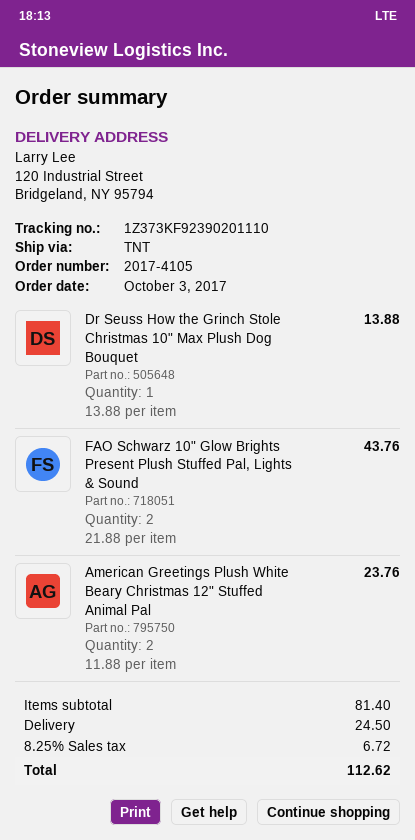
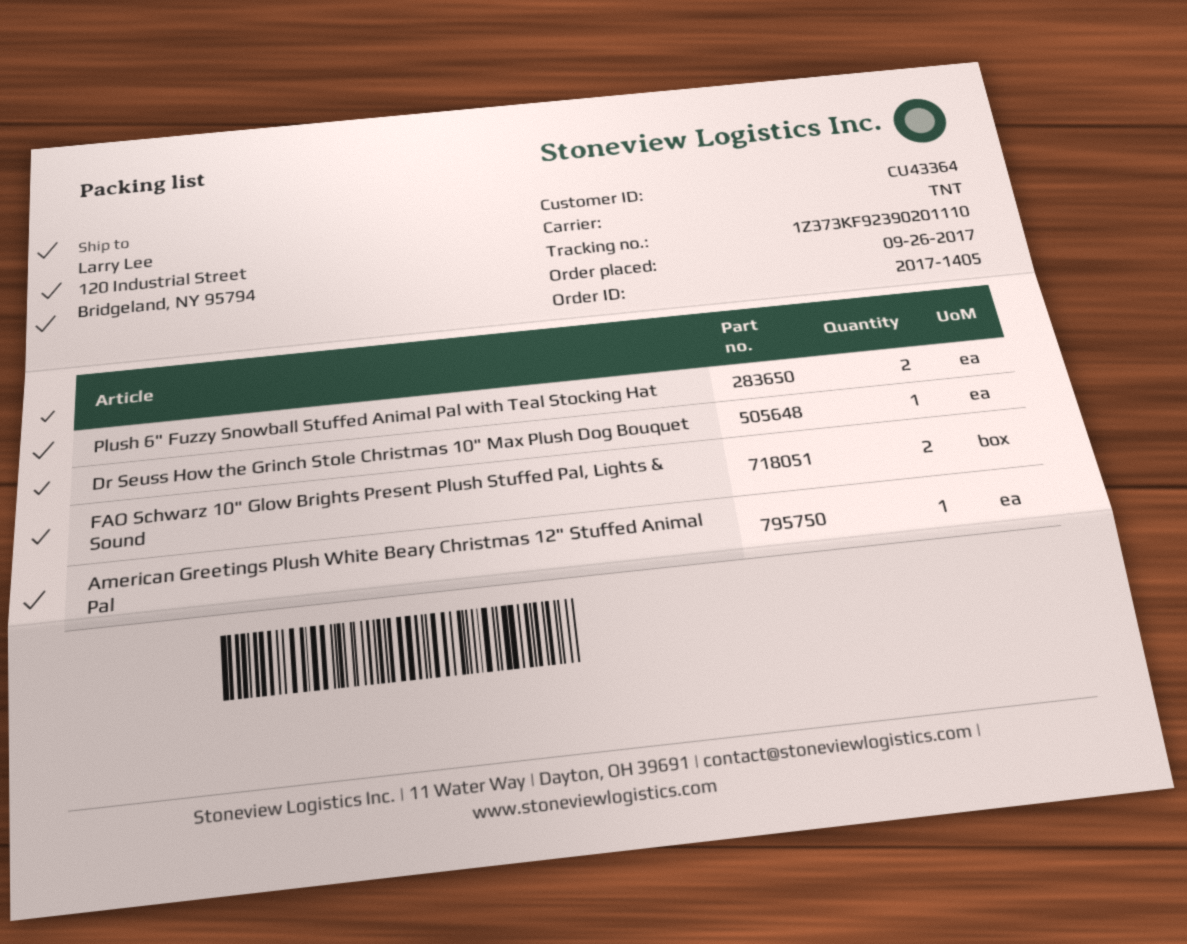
order number: 2017-4105 -> 2017-1405
order date: 2017-10-03 -> 2017-09-26
American Greetings Plush White Beary Christmas 12" Stuffed Animal Pal: 2 -> 1
Plush 6" Fuzzy Snowball Stuffed Animal Pal with Teal Stocking Hat: none -> 2

